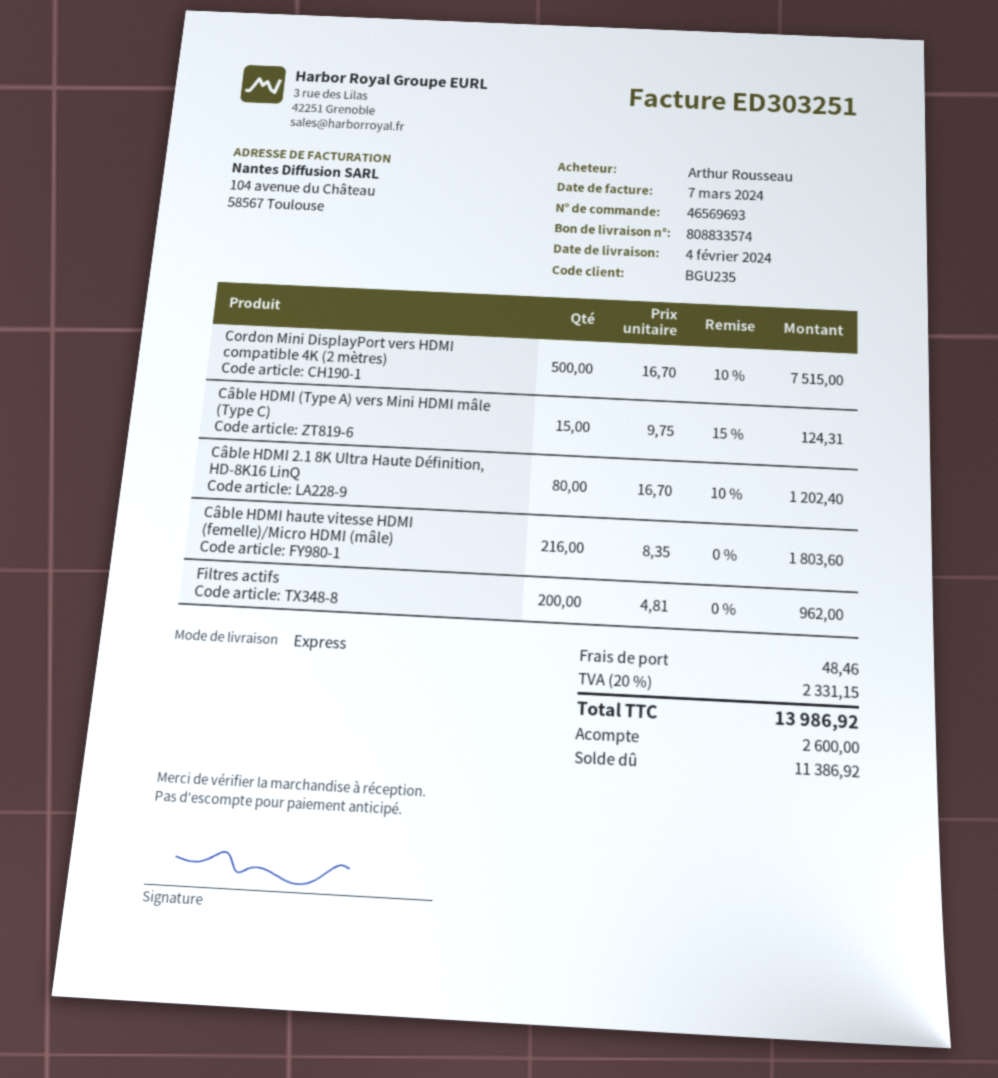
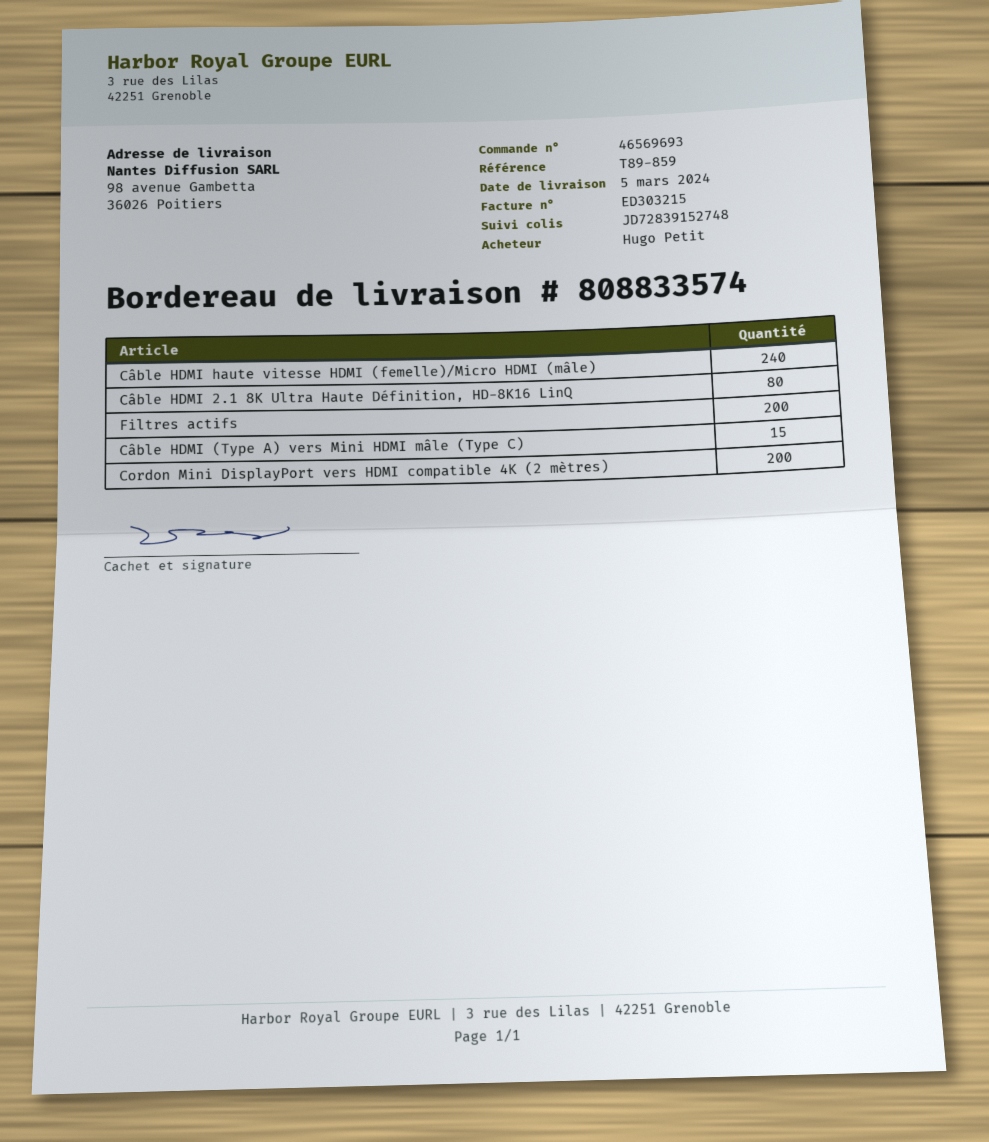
delivery date: 2024-02-04 -> 2024-03-05
invoice number: ED303251 -> ED303215
ordered by: Arthur Rousseau -> Hugo Petit
Cordon Mini DisplayPort vers HDMI compatible 4K (2 mètres): 500 -> 200
Câble HDMI haute vitesse HDMI (femelle)/Micro HDMI (mâle): 216 -> 240

